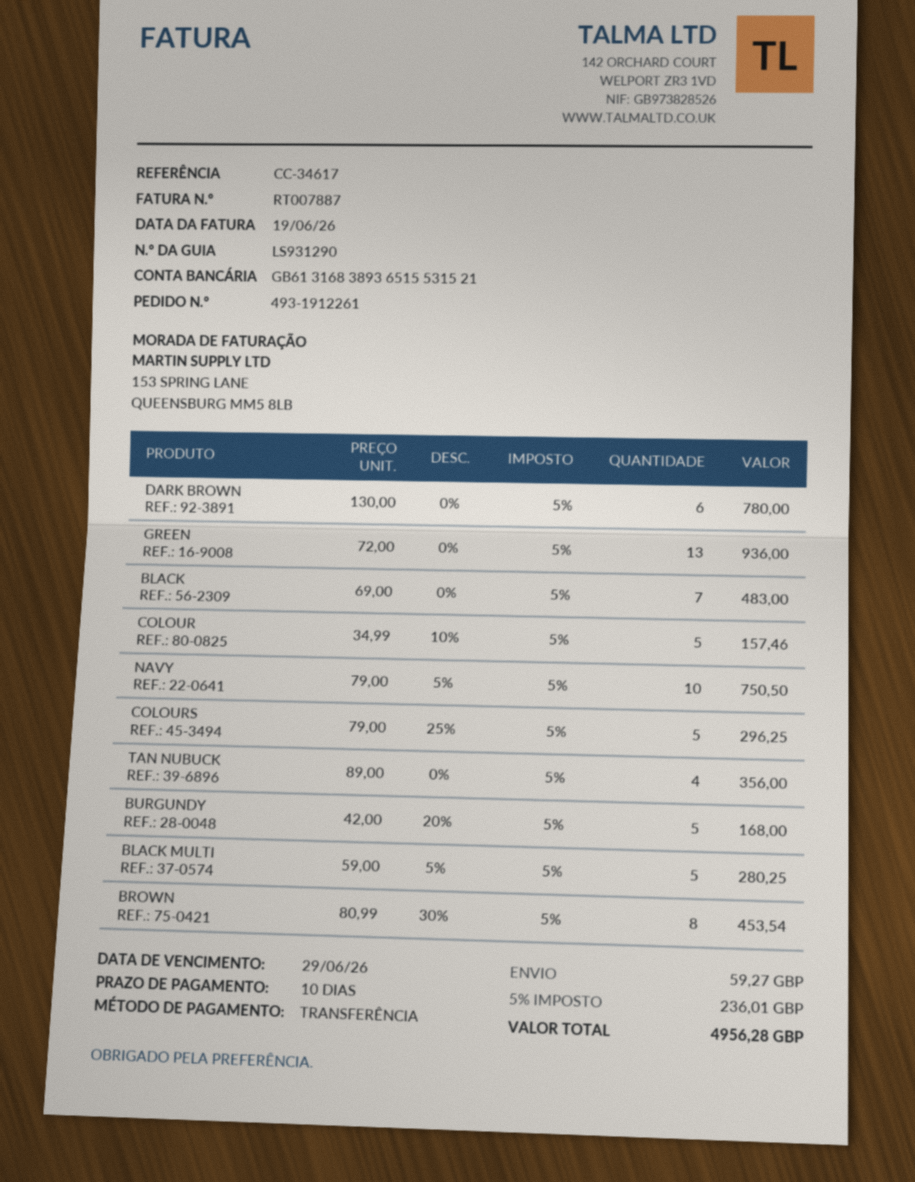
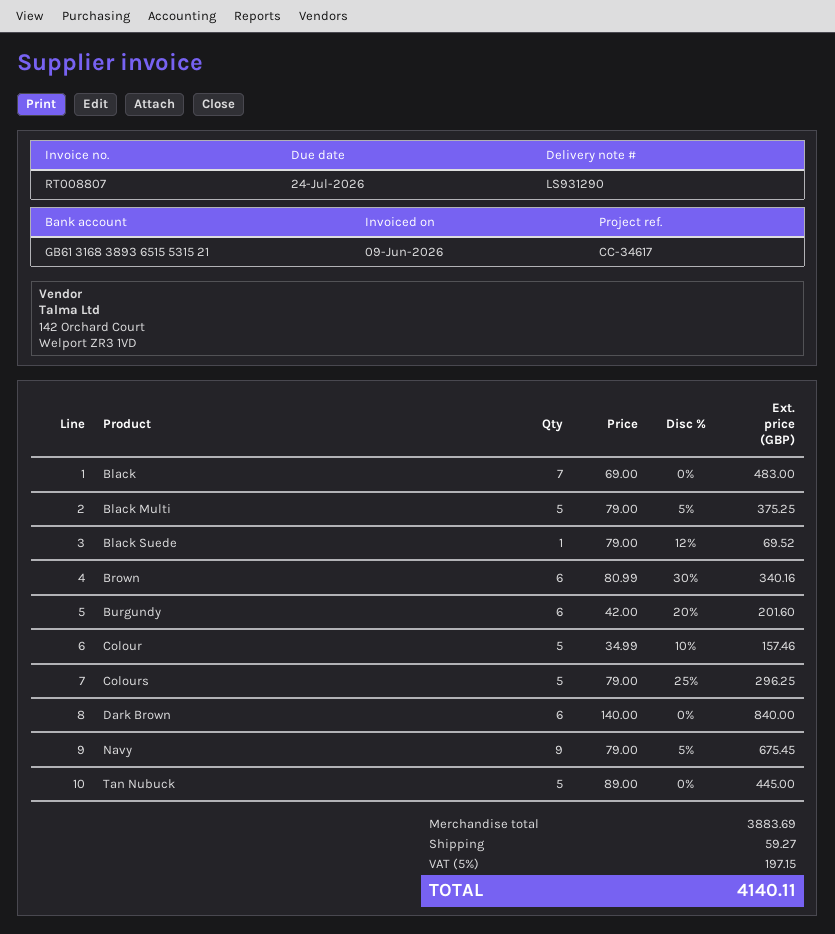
invoice number: RT007887 -> RT008807
invoice date: 2026-06-19 -> 2026-06-09
due date: 2026-06-29 -> 2026-07-24
DARK BROWN: 6 x 130.00 = 780.00 -> 6 x 140.00 = 840.00
GREEN: 13 x 72.00 = 936.00 -> none
NAVY: 10 x 79.00 - 5% = 750.50 -> 9 x 79.00 - 5% = 675.45
TAN NUBUCK: 4 x 89.00 = 356.00 -> 5 x 89.00 = 445.00
BURGUNDY: 5 x 42.00 - 20% = 168.00 -> 6 x 42.00 - 20% = 201.60
BLACK MULTI: 5 x 59.00 - 5% = 280.25 -> 5 x 79.00 - 5% = 375.25
BROWN: 8 x 80.99 - 30% = 453.54 -> 6 x 80.99 - 30% = 340.16
Black Suede: none -> 1 x 79.00 - 12% = 69.52
tax: 5% = 236.01 -> 5% = 197.15
total: 4956.28 -> 4140.11

